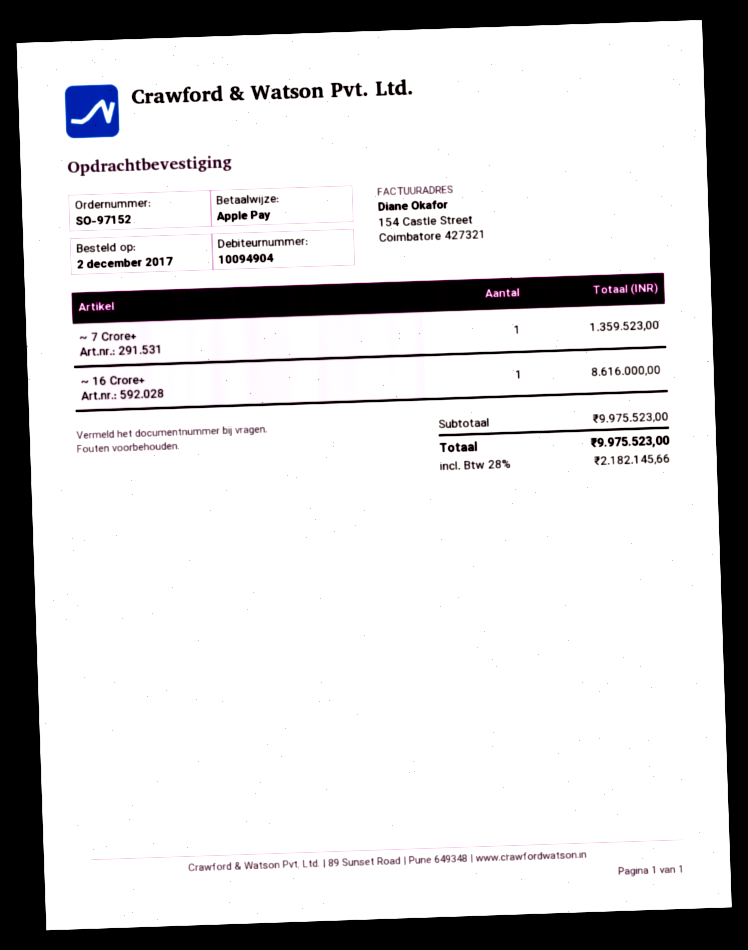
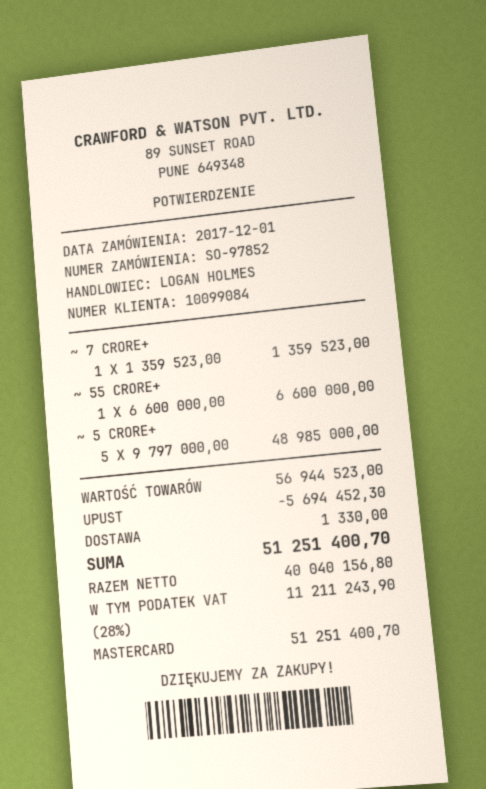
order number: SO-97152 -> SO-97852
order date: 2017-12-02 -> 2017-12-01
customer number: 10094904 -> 10099084
payment method: Apple Pay -> Mastercard
~ 16 Crore+: 1 for 8616000.00 -> none
~ 55 CRORE+: none -> 1 for 6600000.00
~ 5 CRORE+: none -> 5 for 48985000.00
subtotal: 9975523.00 -> 56944523.00
discount: none -> 5694452.30
shipping: none -> 1330.00
tax: 28% = 2182145.66 -> 28% = 11211243.90
total: 9975523.00 -> 51251400.70

